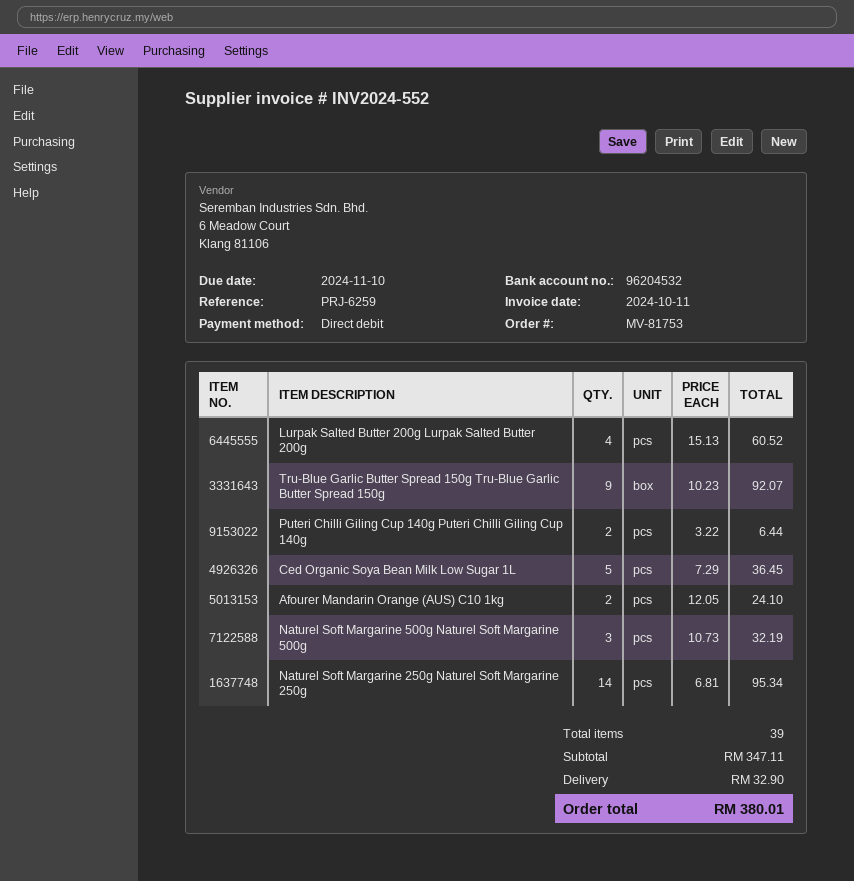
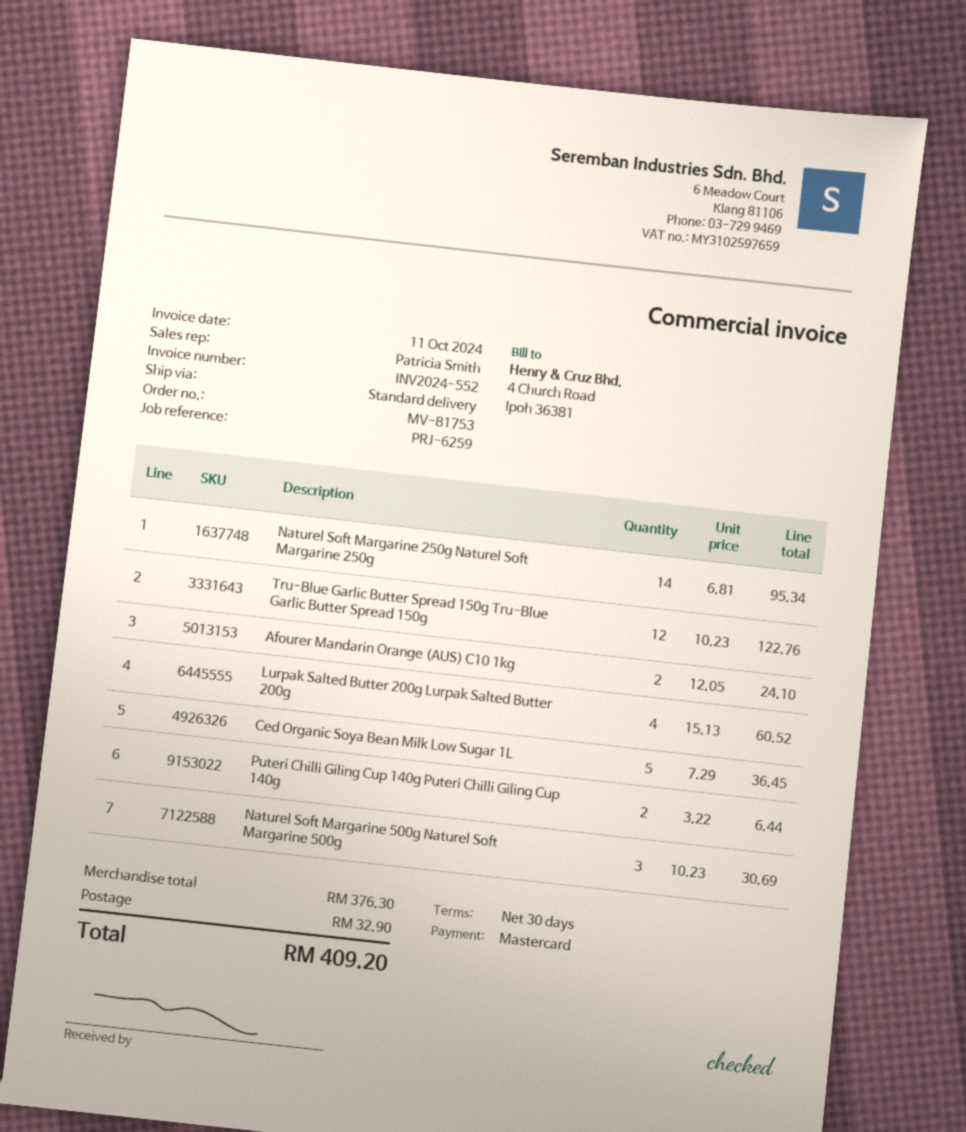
payment method: direct debit -> Mastercard
Tru-Blue Garlic Butter Spread 150g Tru-Blue Garlic Butter Spread 150g: 9 x 10.23 = 92.07 -> 12 x 10.23 = 122.76
Naturel Soft Margarine 500g Naturel Soft Margarine 500g: 3 x 10.73 = 32.19 -> 3 x 10.23 = 30.69
subtotal: 347.11 -> 376.30
total: 380.01 -> 409.20

